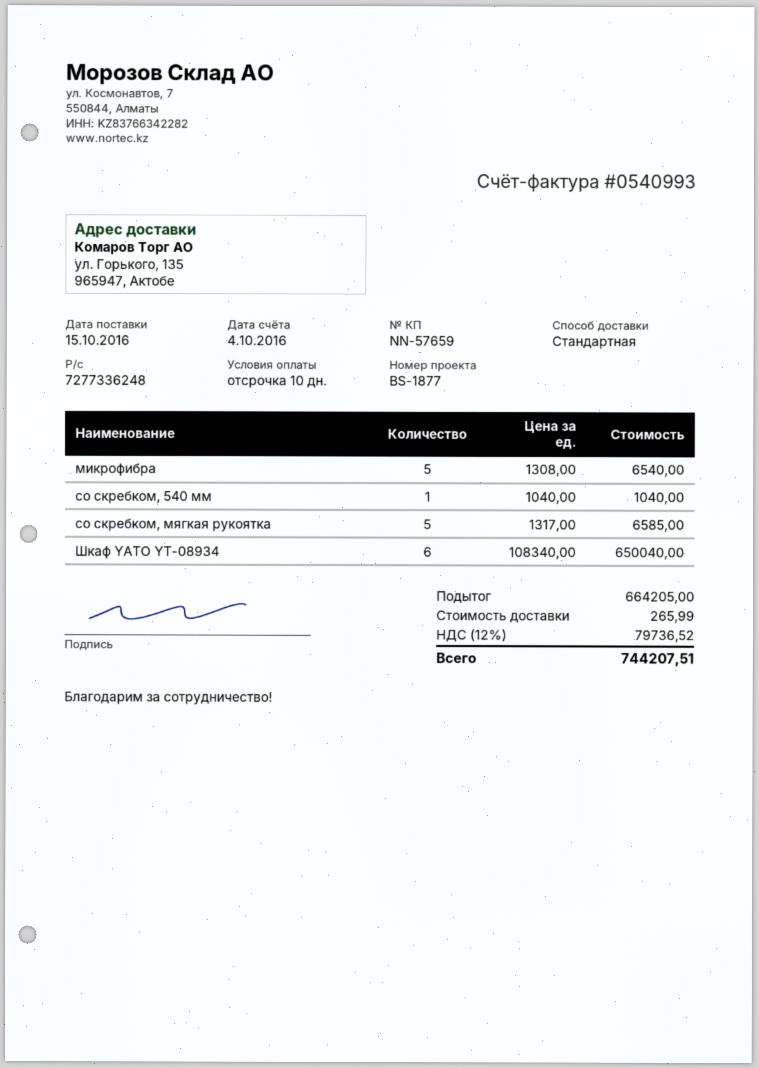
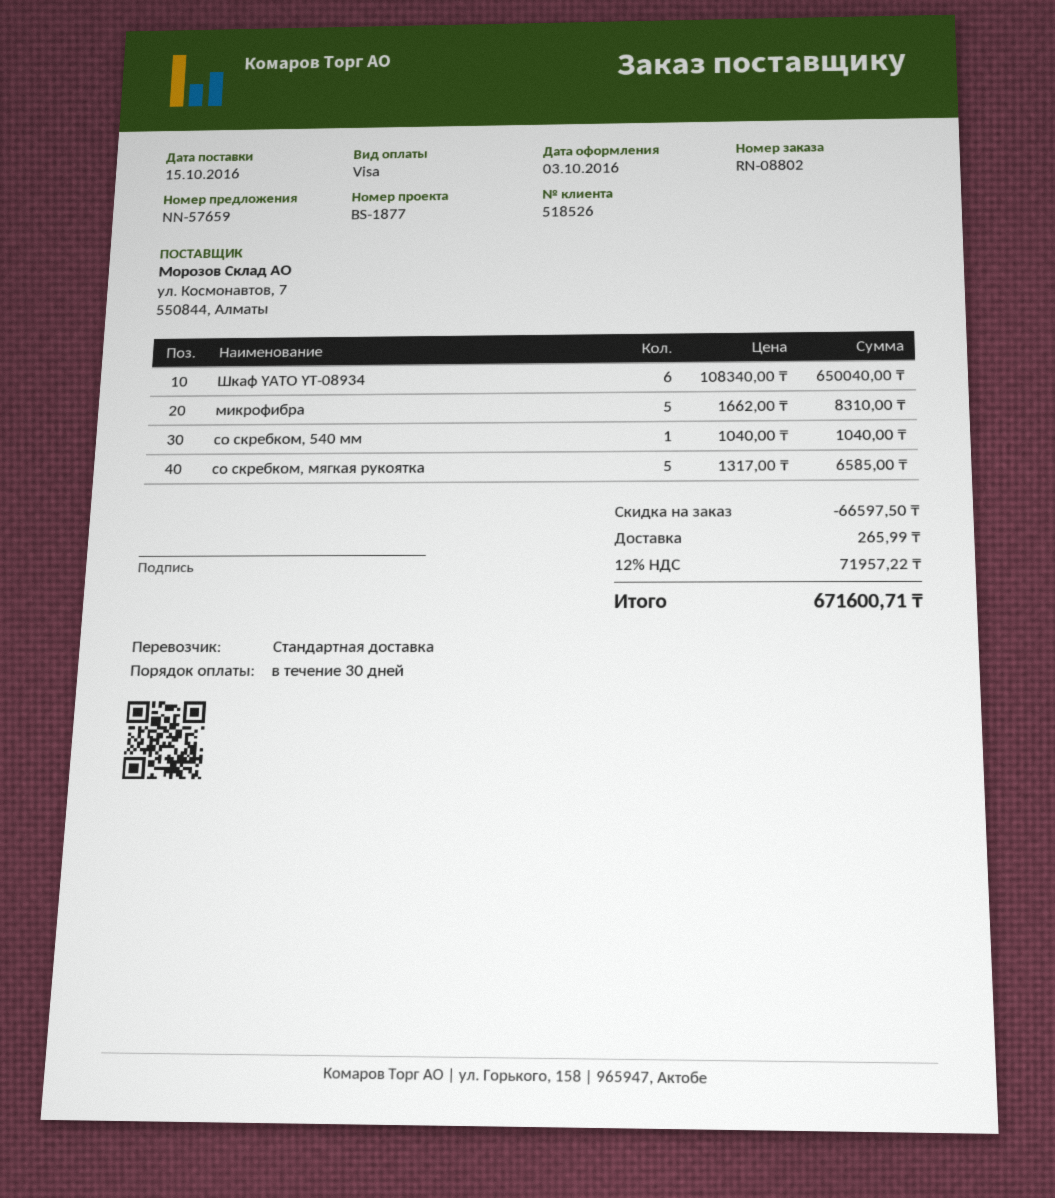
payment terms: 10 days -> 30 days
микрофибра: 5 x 1308.00 = 6540.00 -> 5 x 1662.00 = 8310.00
discount: none -> 66597.50
tax: 12% = 79736.52 -> 12% = 71957.22
total: 744207.51 -> 671600.71

